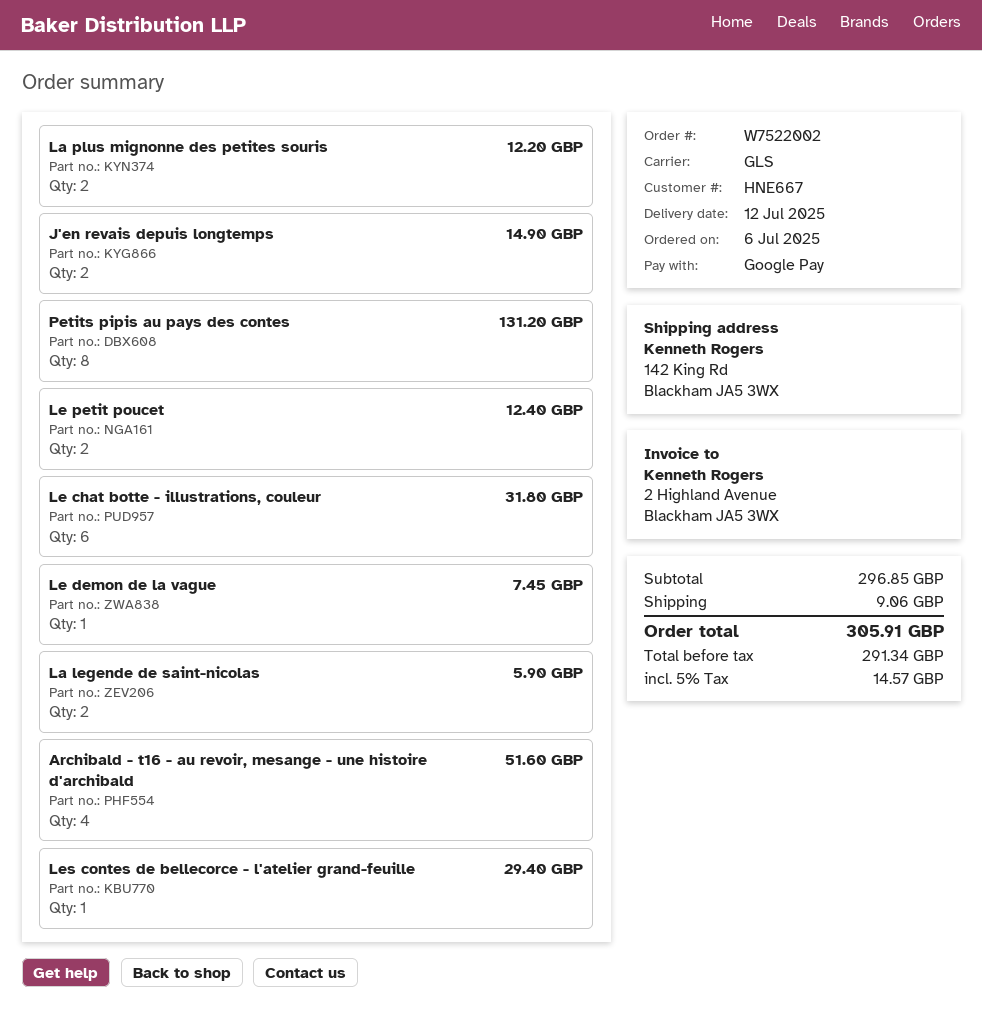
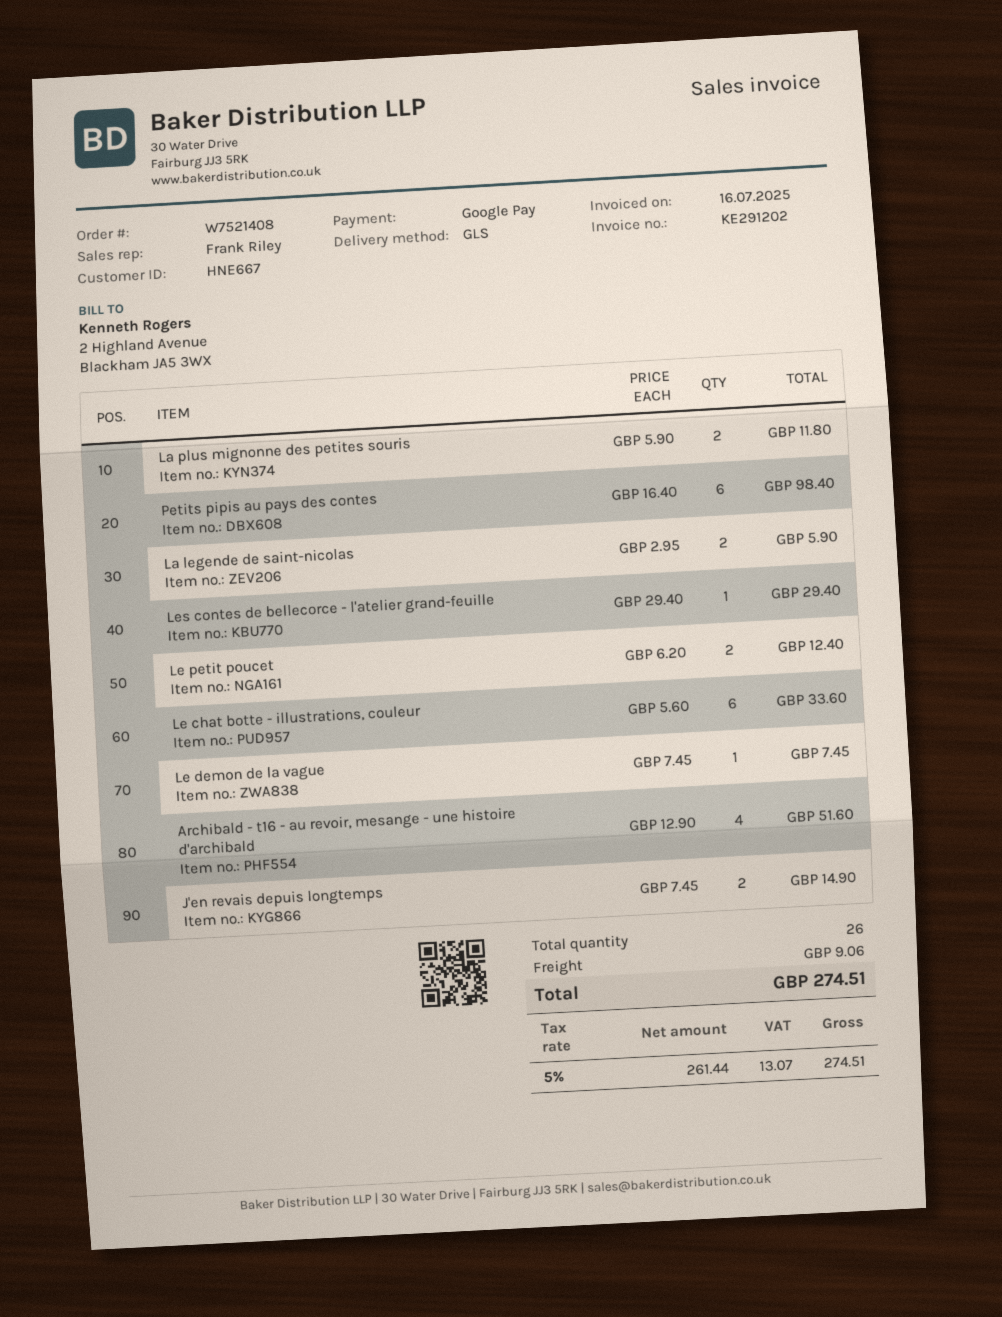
order number: W7522002 -> W7521408
La plus mignonne des petites souris: 2 for 12.20 -> 2 for 11.80
Petits pipis au pays des contes: 8 for 131.20 -> 6 for 98.40
Le chat botte - illustrations, couleur: 6 for 31.80 -> 6 for 33.60
net: 291.34 -> 261.44
tax: 5% = 14.57 -> 5% = 13.07
total: 305.91 -> 274.51

